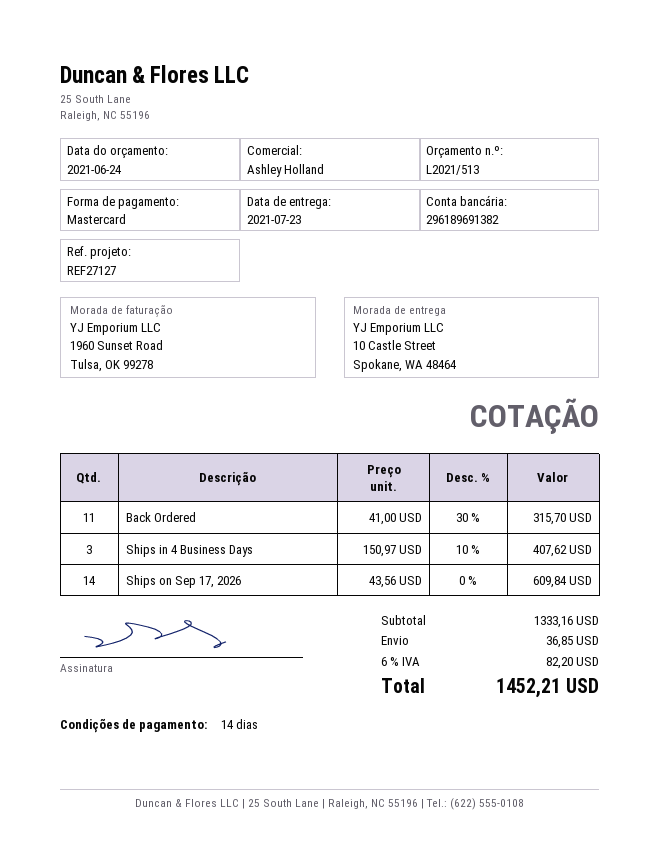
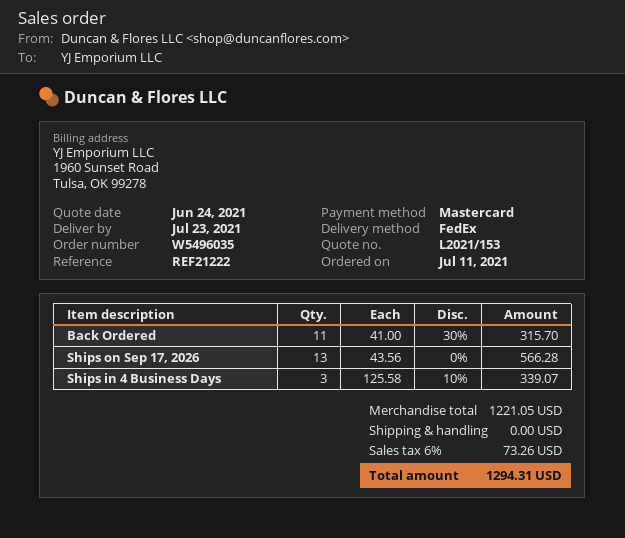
quote number: L2021/513 -> L2021/153
reference: REF27127 -> REF21222
Ships in 4 Business Days: 3 x 150.97 - 10% = 407.62 -> 3 x 125.58 - 10% = 339.07
Ships on Sep 17, 2026: 14 x 43.56 = 609.84 -> 13 x 43.56 = 566.28
subtotal: 1333.16 -> 1221.05
shipping: 36.85 -> 0.00
tax: 6% = 82.20 -> 6% = 73.26
total: 1452.21 -> 1294.31

